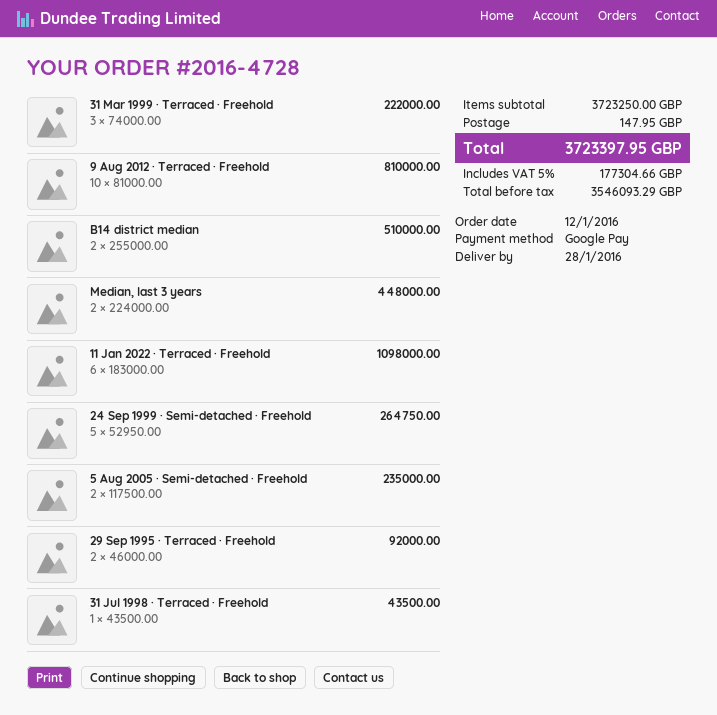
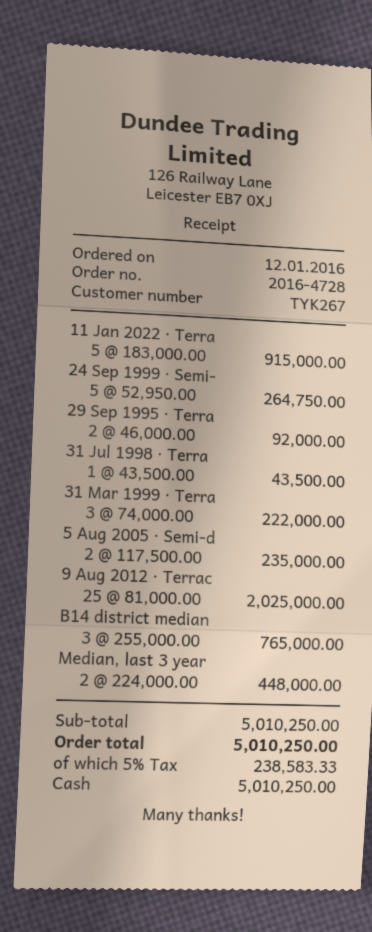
payment method: Google Pay -> cash
9 Aug 2012 · Terraced · Freehold: 10 x 81000.00 = 810000.00 -> 25 x 81000.00 = 2025000.00
B14 district median: 2 x 255000.00 = 510000.00 -> 3 x 255000.00 = 765000.00
11 Jan 2022 · Terraced · Freehold: 6 x 183000.00 = 1098000.00 -> 5 x 183000.00 = 915000.00
subtotal: 3723250.00 -> 5010250.00
shipping: 147.95 -> none
tax: 5% = 177304.66 -> 5% = 238583.33
total: 3723397.95 -> 5010250.00

